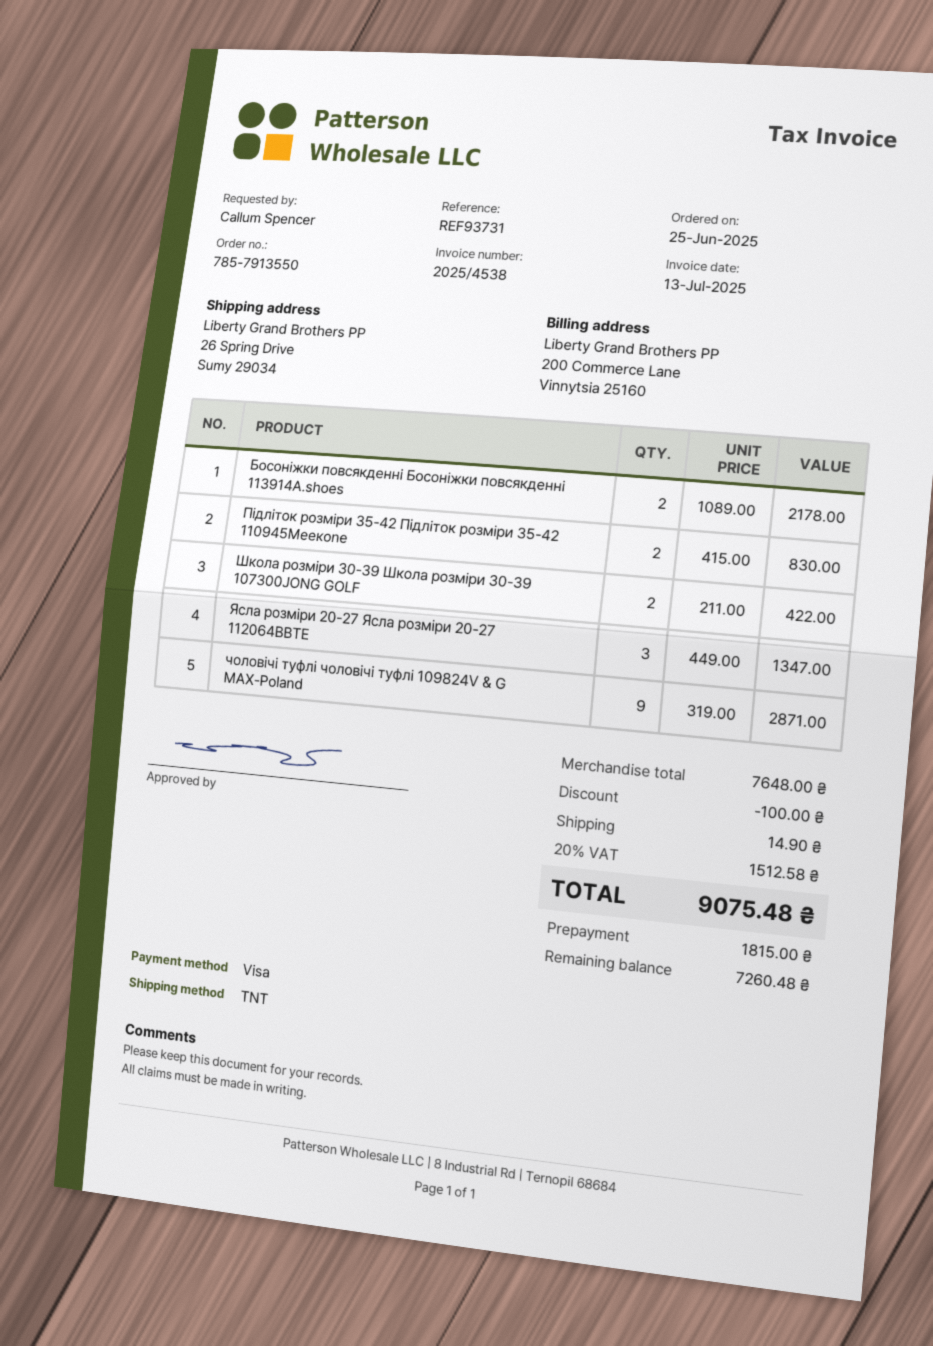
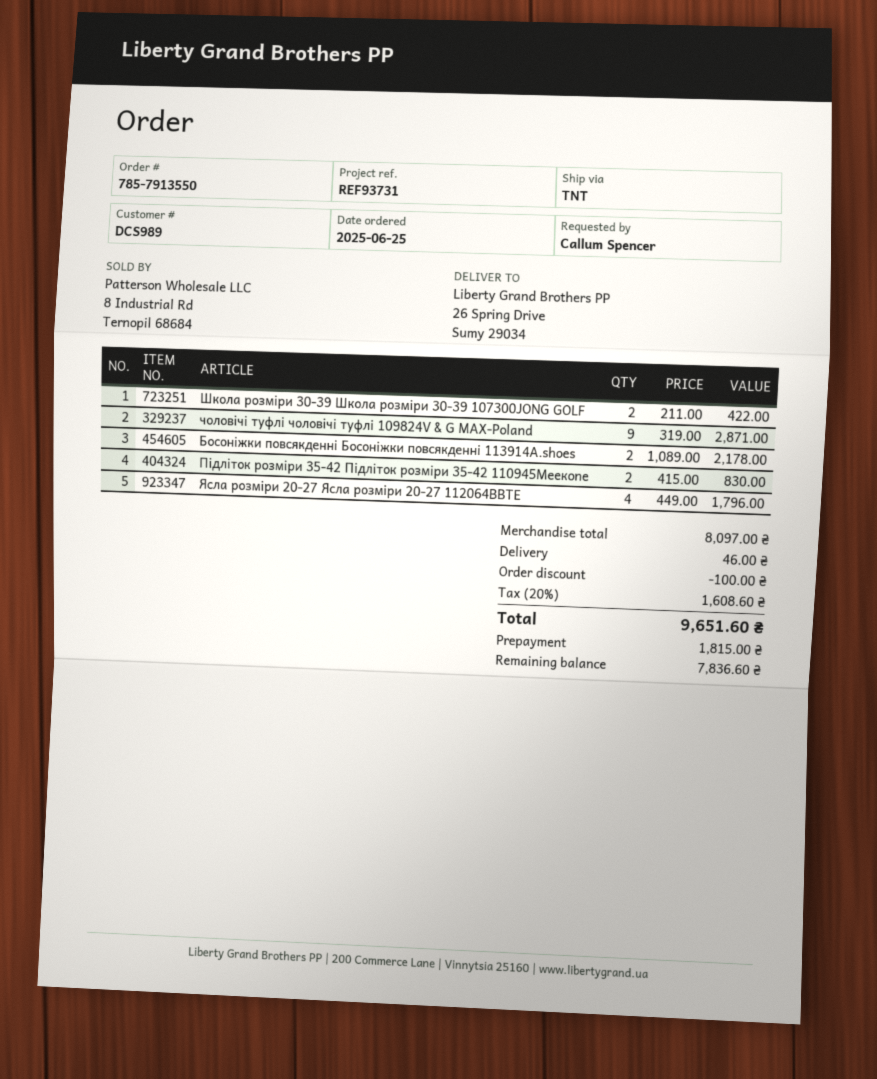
Ясла розміри 20-27 Ясла розміри 20-27 112064ВВТЕ: 3 x 449.00 = 1347.00 -> 4 x 449.00 = 1796.00
subtotal: 7648.00 -> 8097.00
shipping: 14.90 -> 46.00
tax: 20% = 1512.58 -> 20% = 1608.60
total: 9075.48 -> 9651.60
balance: 7260.48 -> 7836.60

